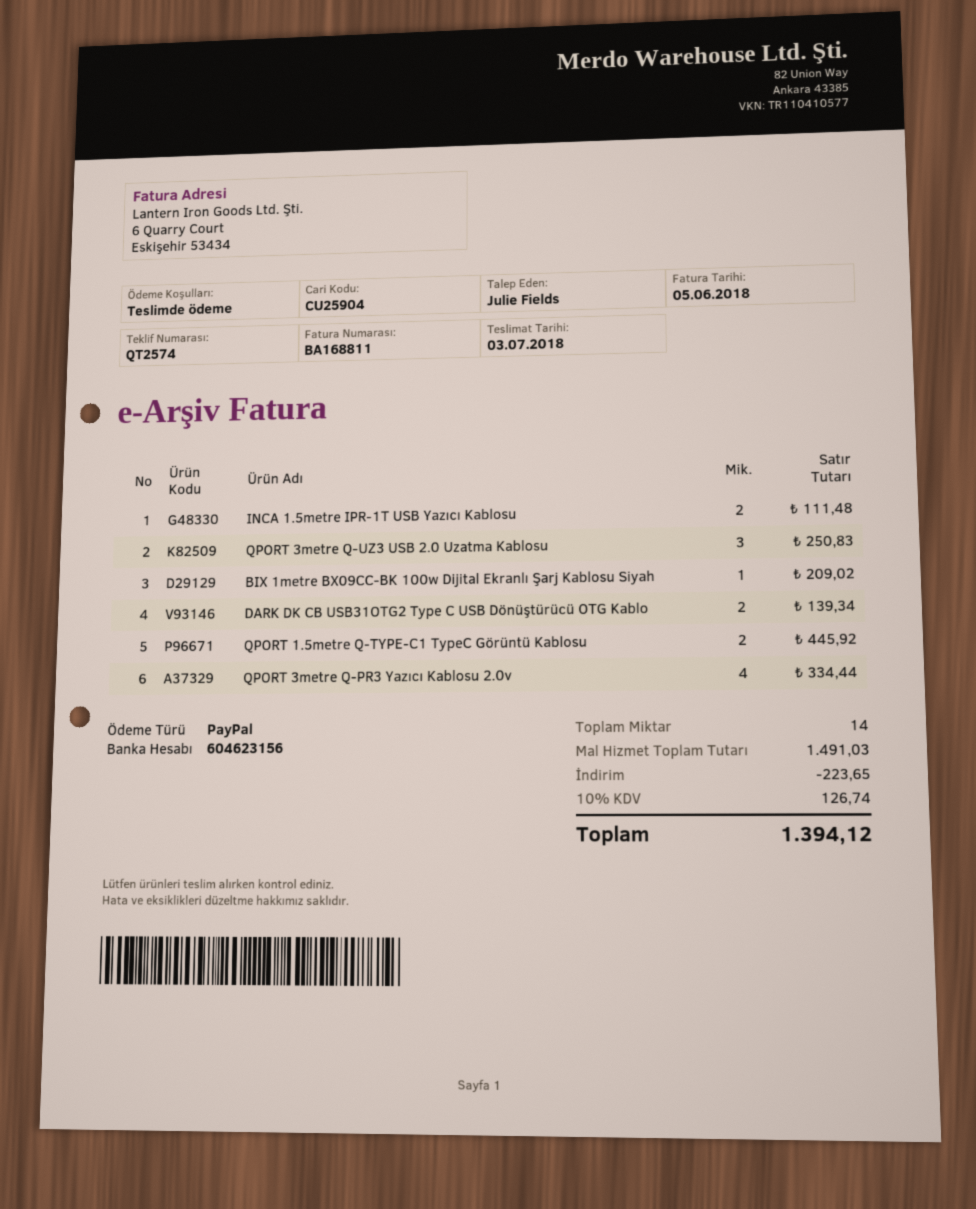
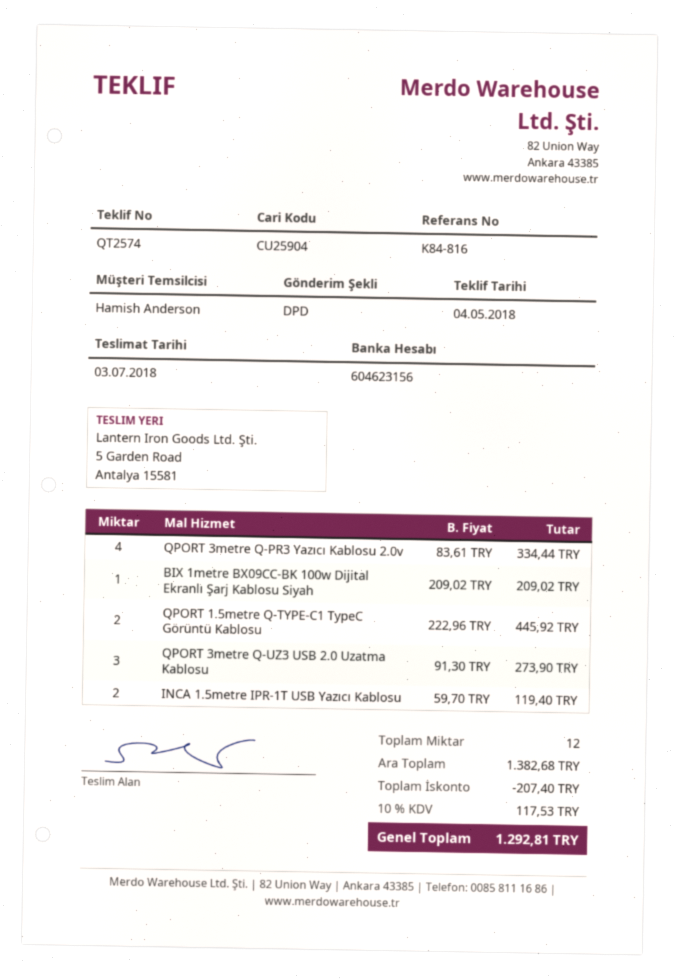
INCA 1.5metre IPR-1T USB Yazıcı Kablosu: 2 for 111.48 -> 2 for 119.40
QPORT 3metre Q-UZ3 USB 2.0 Uzatma Kablosu: 3 for 250.83 -> 3 for 273.90
DARK DK CB USB31OTG2 Type C USB Dönüştürücü OTG Kablo: 2 for 139.34 -> none
total quantity: 14 -> 12
subtotal: 1491.03 -> 1382.68
discount: 223.65 -> 207.40
tax: 10% = 126.74 -> 10% = 117.53
total: 1394.12 -> 1292.81

